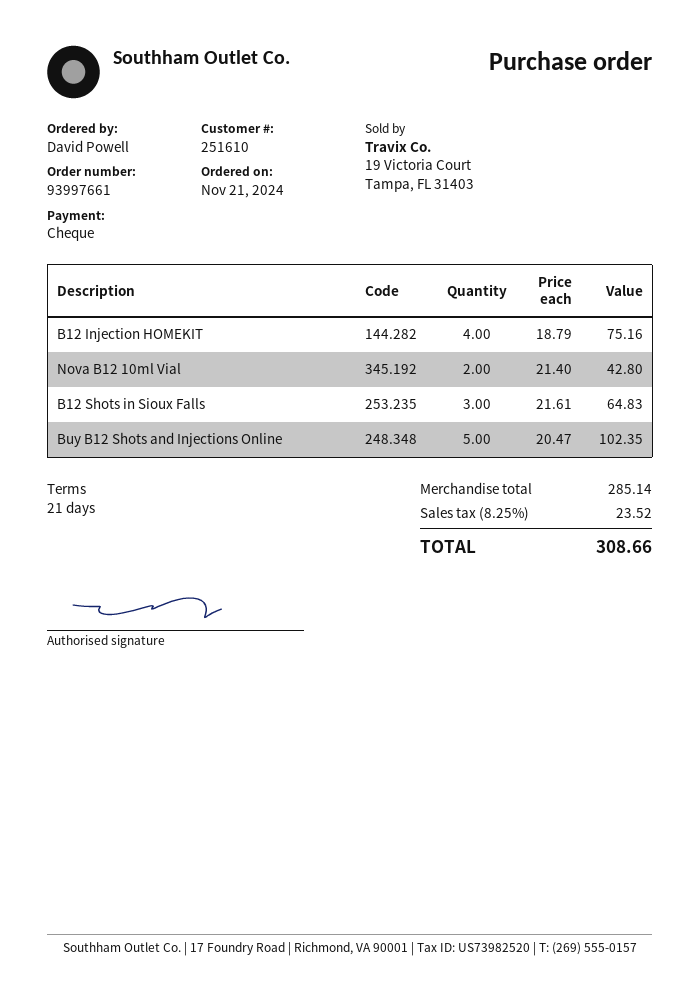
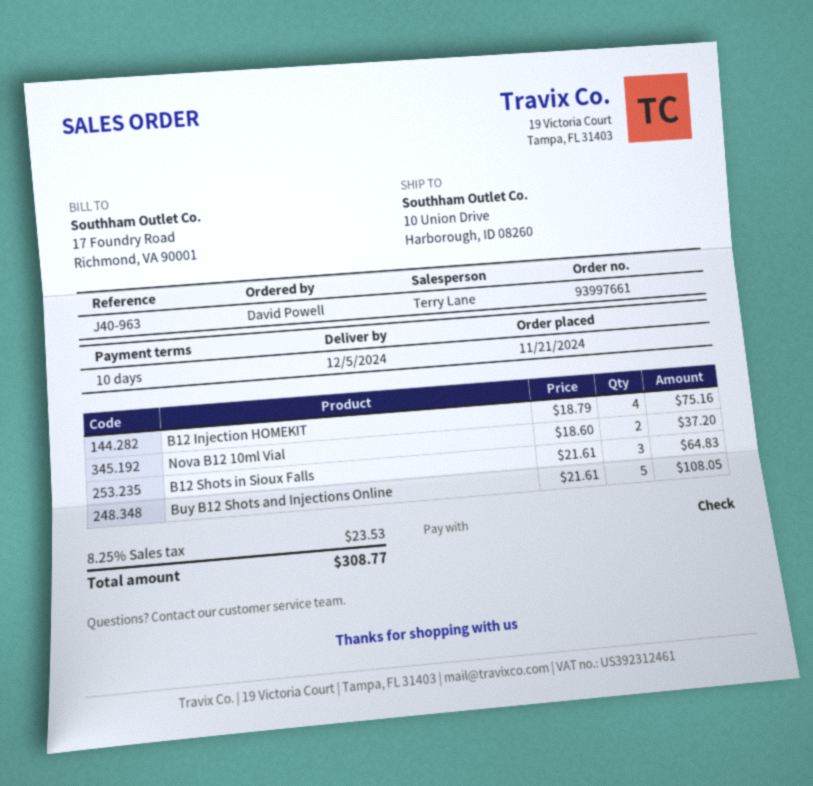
payment terms: 21 days -> 10 days
Nova B12 10ml Vial: 2 x 21.40 = 42.80 -> 2 x 18.60 = 37.20
Buy B12 Shots and Injections Online: 5 x 20.47 = 102.35 -> 5 x 21.61 = 108.05
tax: 8.25% = 23.52 -> 8.25% = 23.53
total: 308.66 -> 308.77

